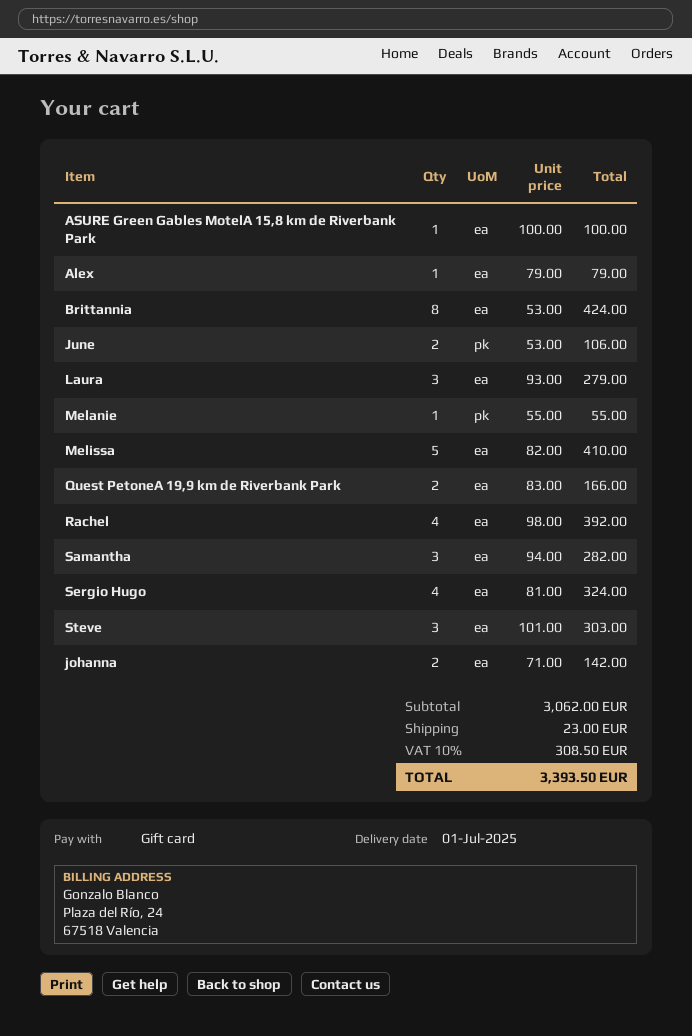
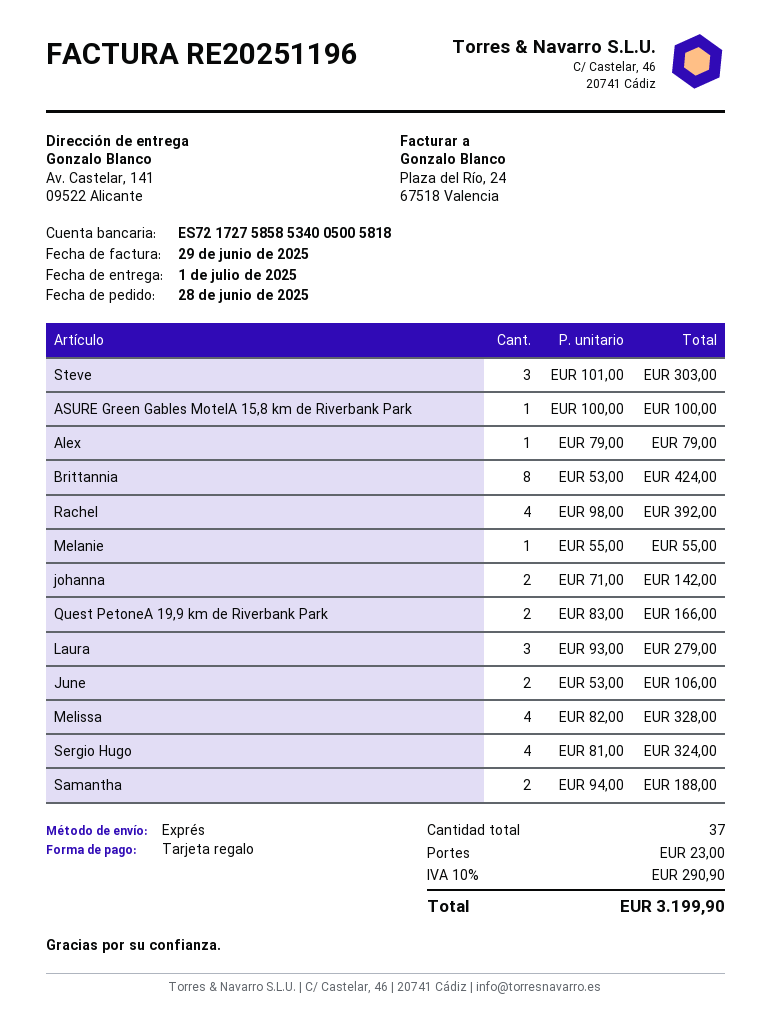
Melissa: 5 x 82.00 = 410.00 -> 4 x 82.00 = 328.00
Samantha: 3 x 94.00 = 282.00 -> 2 x 94.00 = 188.00
tax: 10% = 308.50 -> 10% = 290.90
total: 3393.50 -> 3199.90

